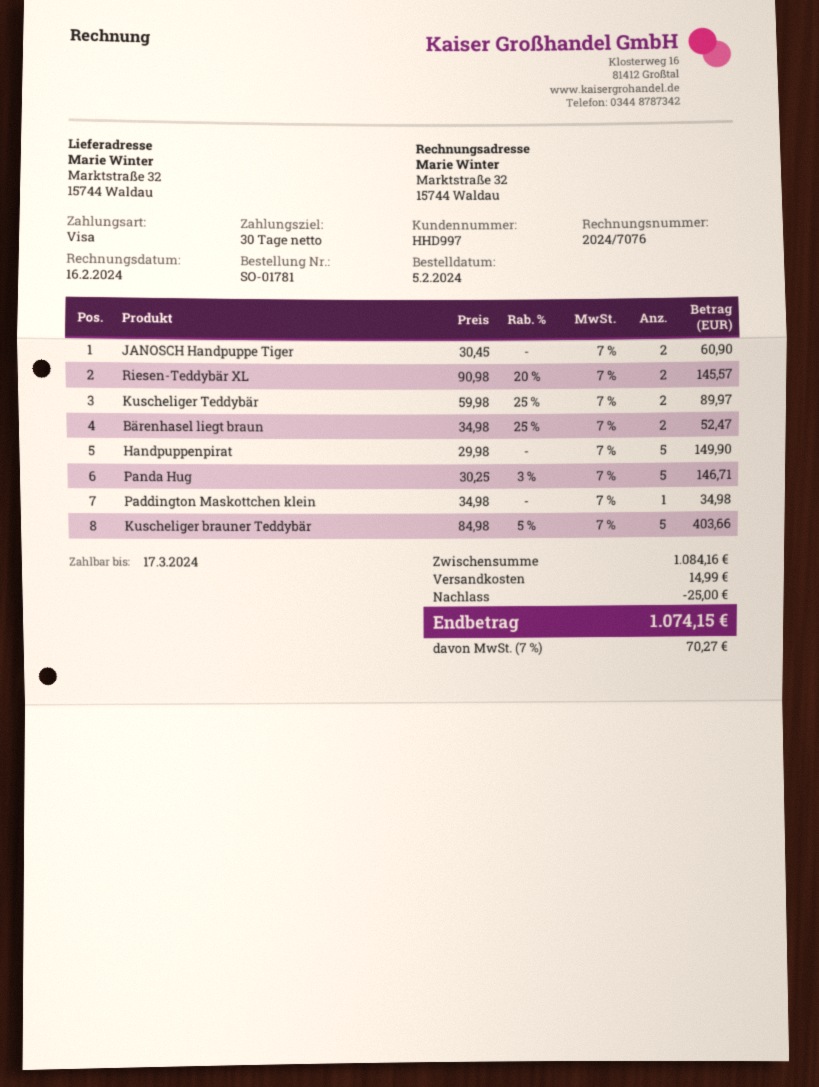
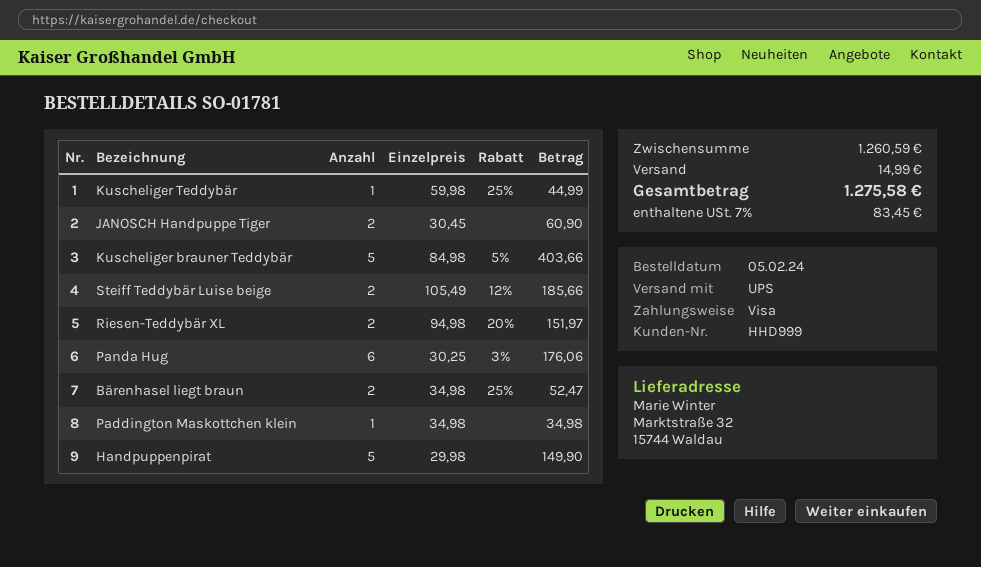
customer number: HHD997 -> HHD999
Riesen-Teddybär XL: 2 x 90.98 - 20% = 145.57 -> 2 x 94.98 - 20% = 151.97
Kuscheliger Teddybär: 2 x 59.98 - 25% = 89.97 -> 1 x 59.98 - 25% = 44.99
Panda Hug: 5 x 30.25 - 3% = 146.71 -> 6 x 30.25 - 3% = 176.06
Steiff Teddybär Luise beige: none -> 2 x 105.49 - 12% = 185.66
subtotal: 1084.16 -> 1260.59
discount: 25.00 -> none
tax: 7% = 70.27 -> 7% = 83.45
total: 1074.15 -> 1275.58

